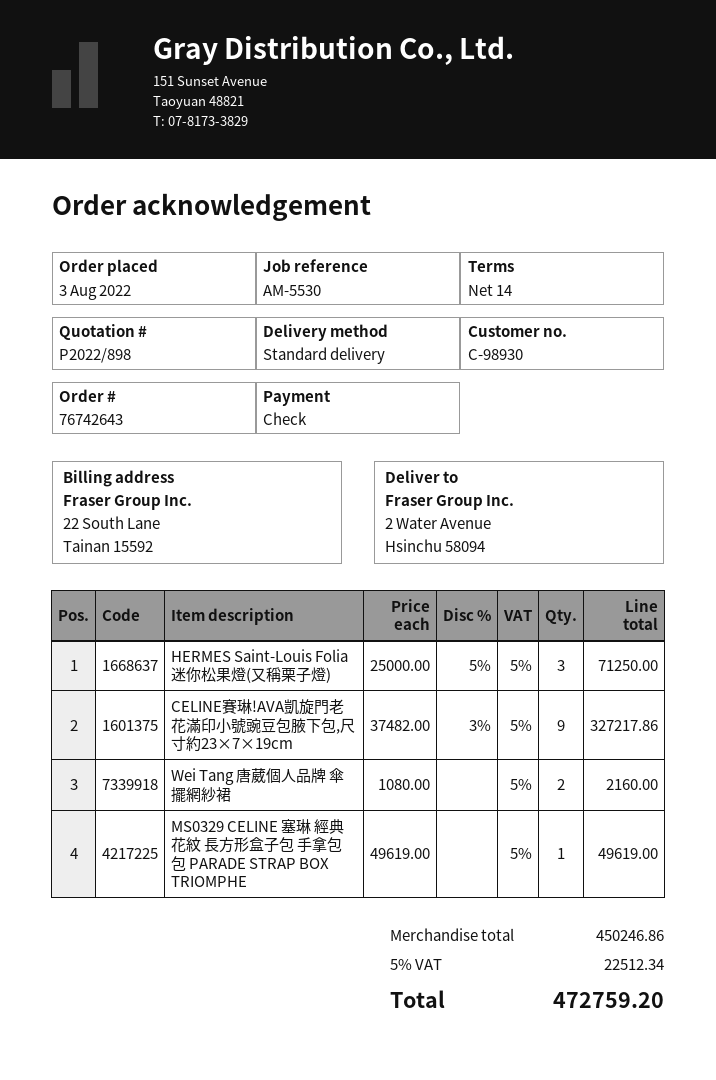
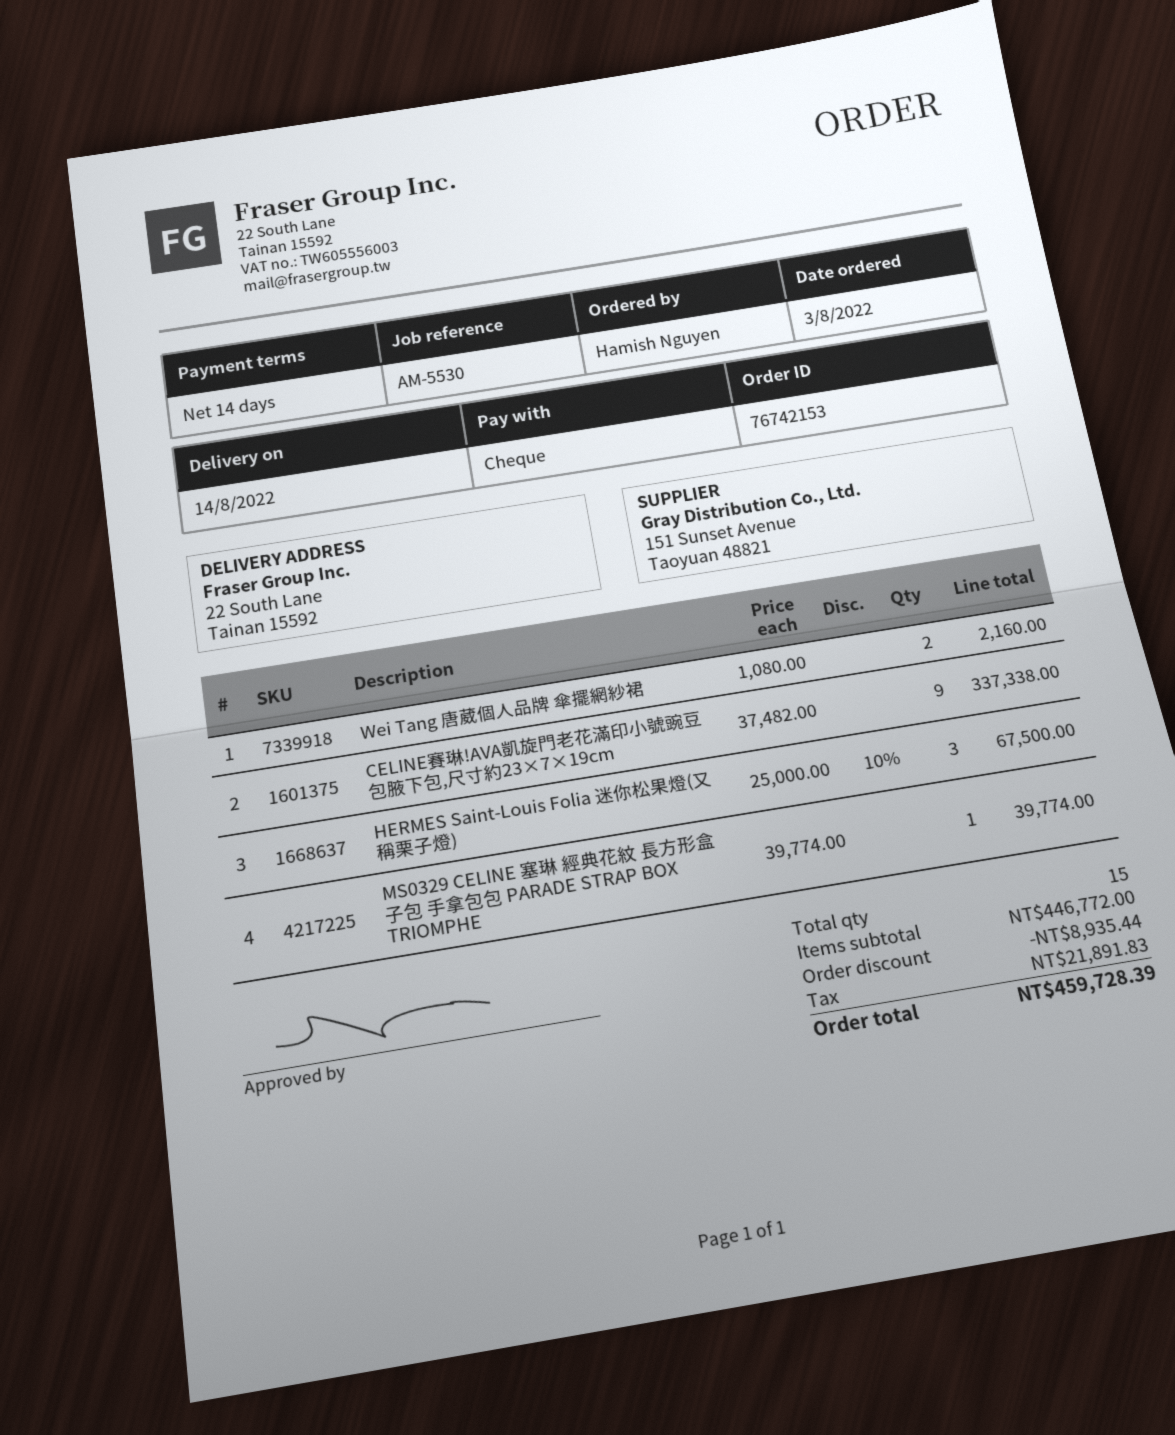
order number: 76742643 -> 76742153
ship to: 2 Water Avenue, Hsinchu 58094 -> 22 South Lane, Tainan 15592
HERMES Saint-Louis Folia 迷你松果燈(又稱栗子燈): 3 x 25000.00 - 5% = 71250.00 -> 3 x 25000.00 - 10% = 67500.00
CELINE賽琳!AVA凱旋門老花滿印小號豌豆包腋下包,尺寸約23×7×19cm: 9 x 37482.00 - 3% = 327217.86 -> 9 x 37482.00 = 337338.00
MS0329 CELINE 塞琳 經典花紋 長方形盒子包 手拿包包 PARADE STRAP BOX TRIOMPHE: 1 x 49619.00 = 49619.00 -> 1 x 39774.00 = 39774.00
subtotal: 450246.86 -> 446772.00
discount: none -> 8935.44
tax: 22512.34 -> 21891.83
total: 472759.20 -> 459728.39

